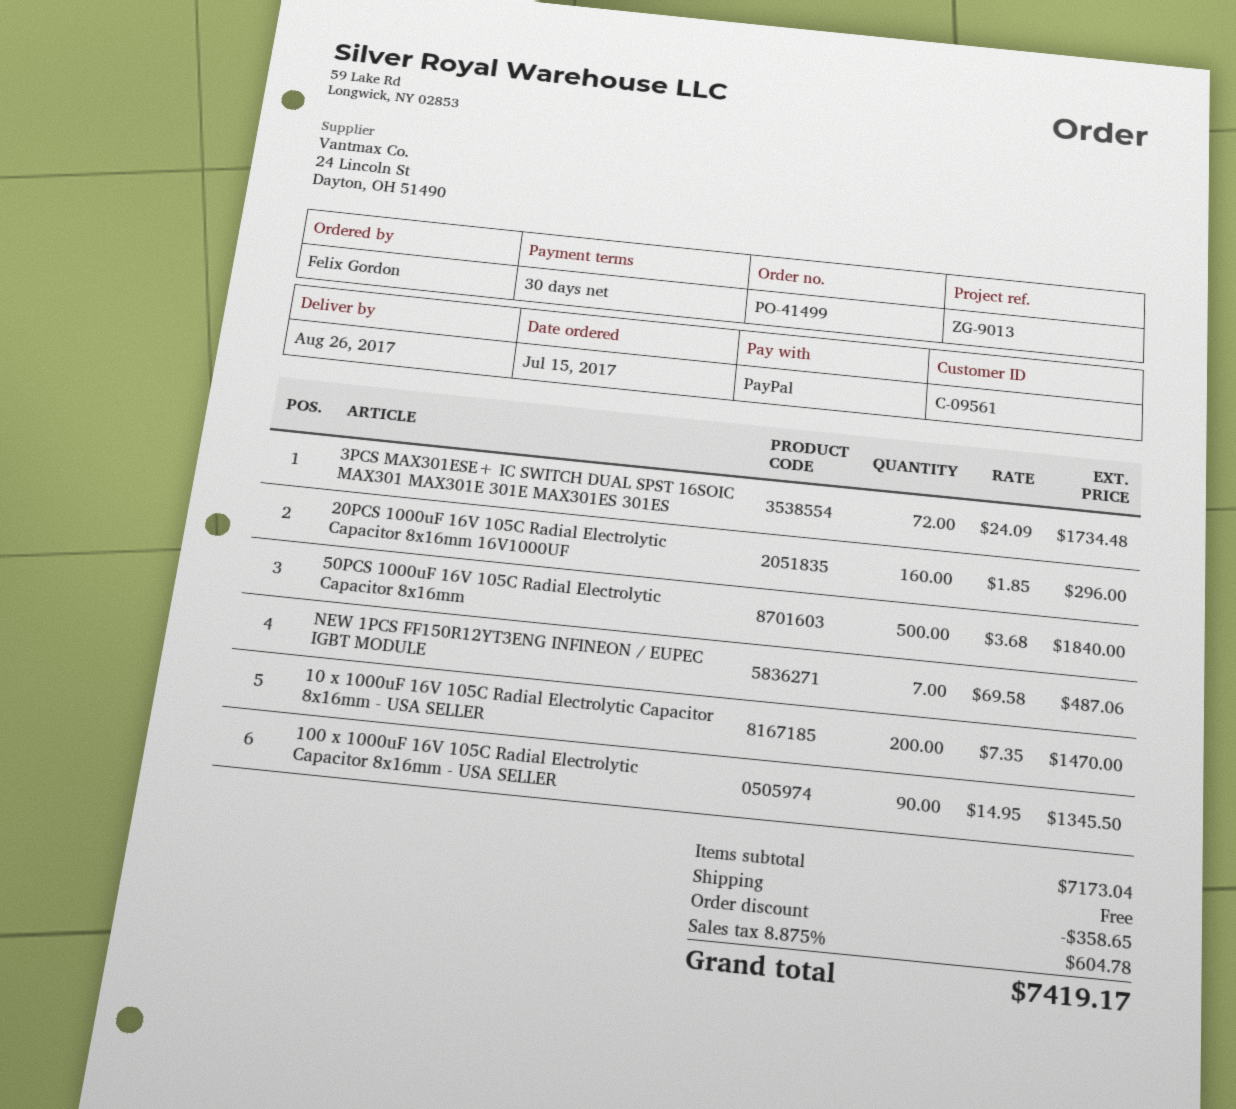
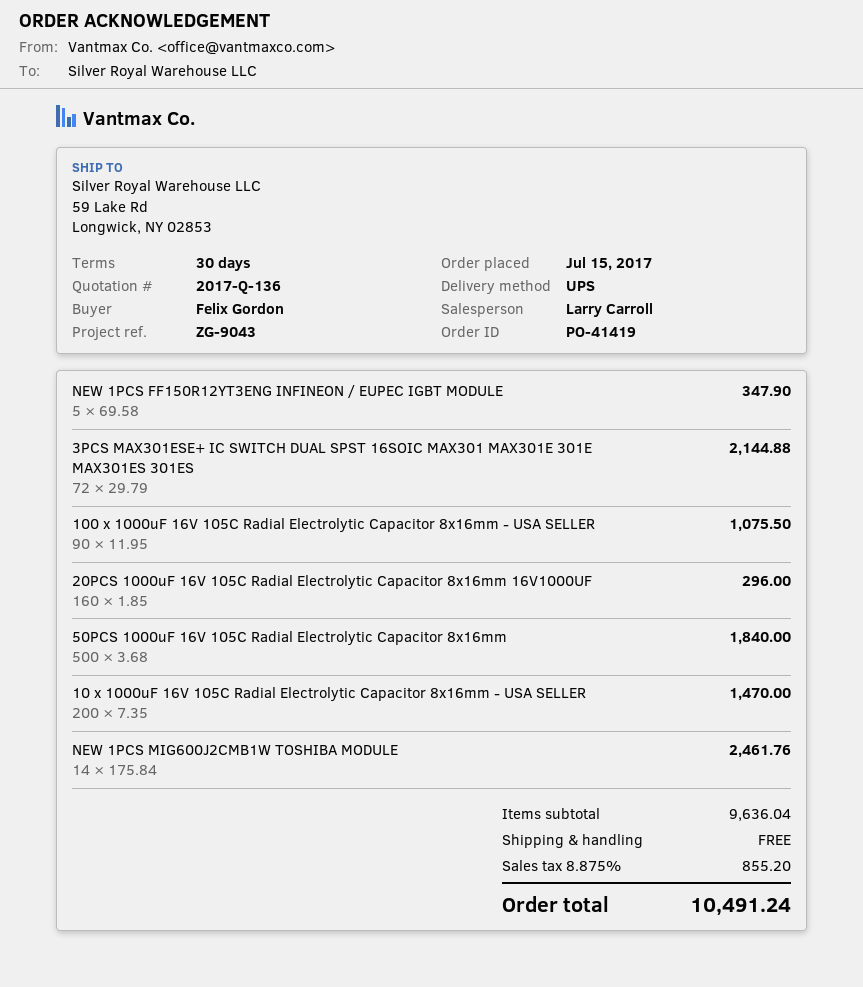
order number: PO-41499 -> PO-41419
reference: ZG-9013 -> ZG-9043
3PCS MAX301ESE+ IC SWITCH DUAL SPST 16SOIC MAX301 MAX301E 301E MAX301ES 301ES: 72 x 24.09 = 1734.48 -> 72 x 29.79 = 2144.88
NEW 1PCS FF150R12YT3ENG INFINEON / EUPEC IGBT MODULE: 7 x 69.58 = 487.06 -> 5 x 69.58 = 347.90
100 x 1000uF 16V 105C Radial Electrolytic Capacitor 8x16mm - USA SELLER: 90 x 14.95 = 1345.50 -> 90 x 11.95 = 1075.50
NEW 1PCS MIG600J2CMB1W TOSHIBA MODULE: none -> 14 x 175.84 = 2461.76
subtotal: 7173.04 -> 9636.04
discount: 358.65 -> none
tax: 8.875% = 604.78 -> 8.875% = 855.20
total: 7419.17 -> 10491.24

